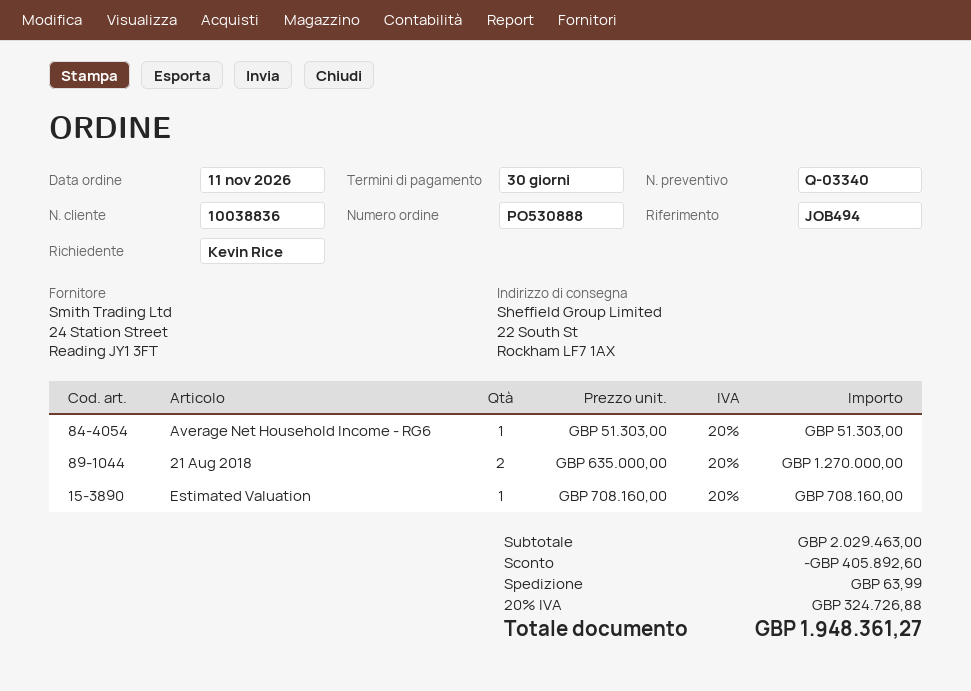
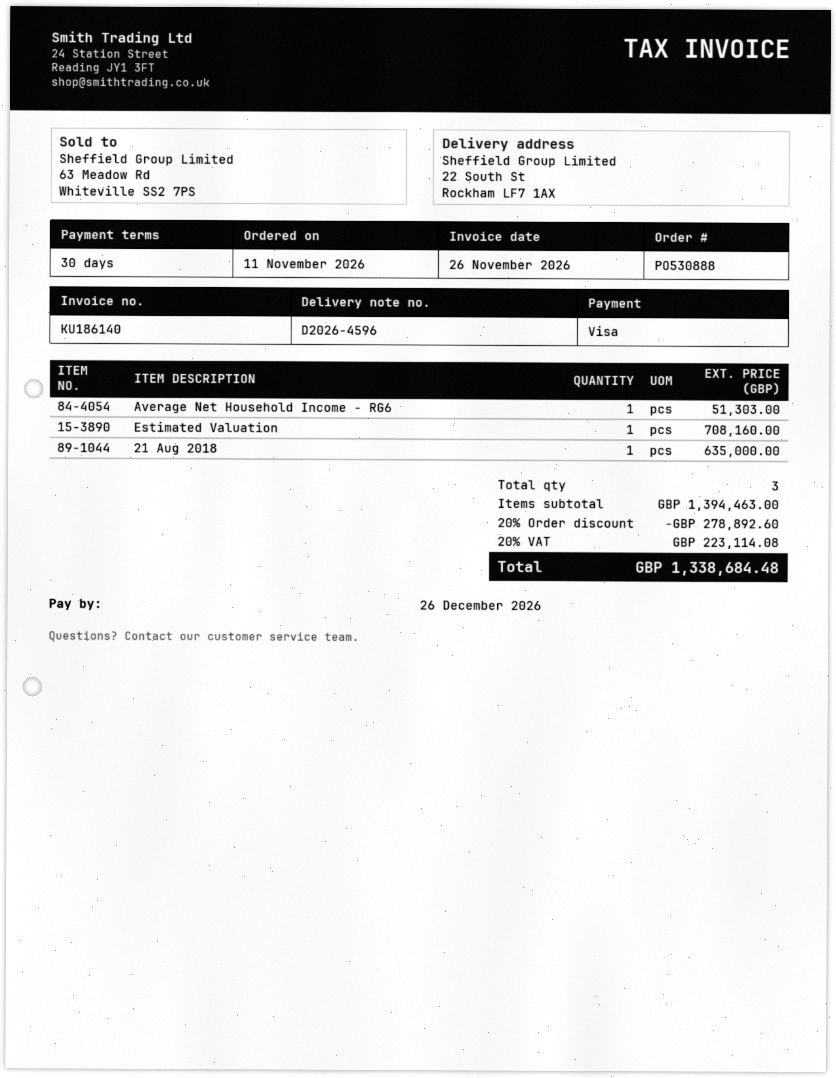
21 Aug 2018: 2 for 1270000.00 -> 1 for 635000.00
subtotal: 2029463.00 -> 1394463.00
discount: 405892.60 -> 278892.60
shipping: 63.99 -> none
tax: 20% = 324726.88 -> 20% = 223114.08
total: 1948361.27 -> 1338684.48

